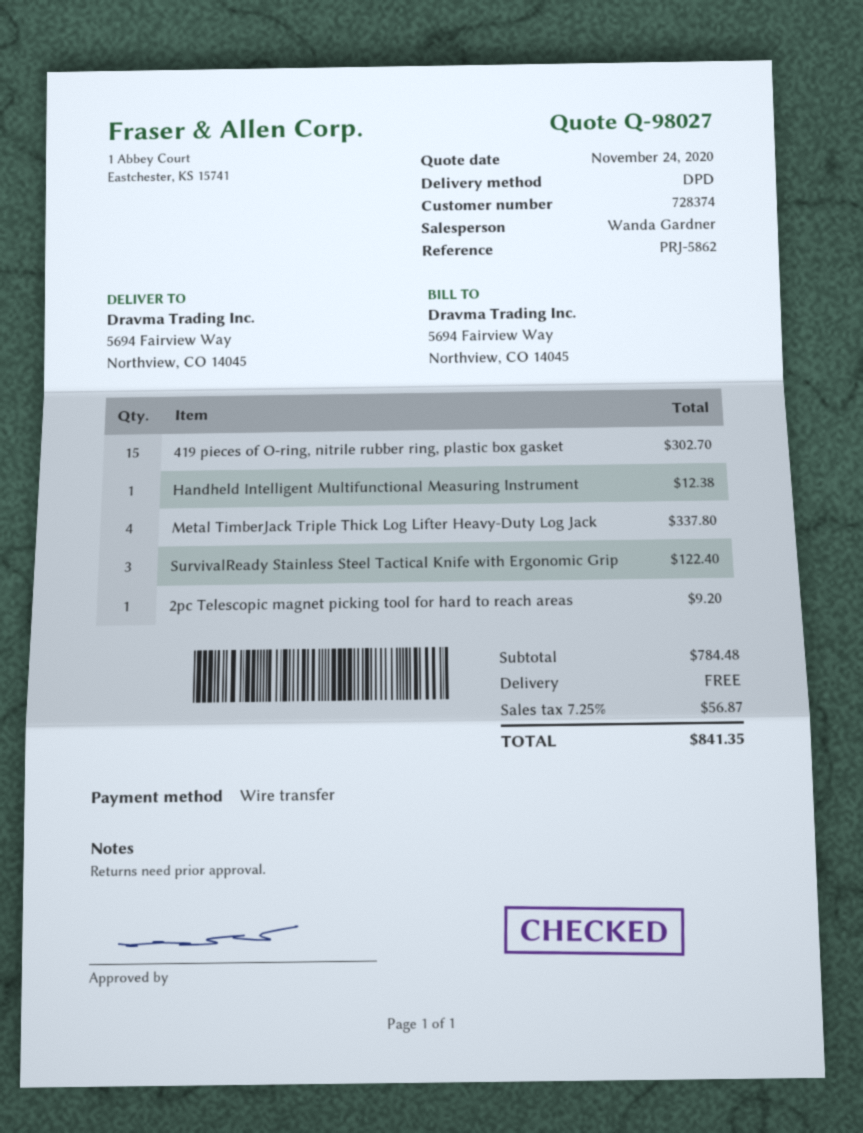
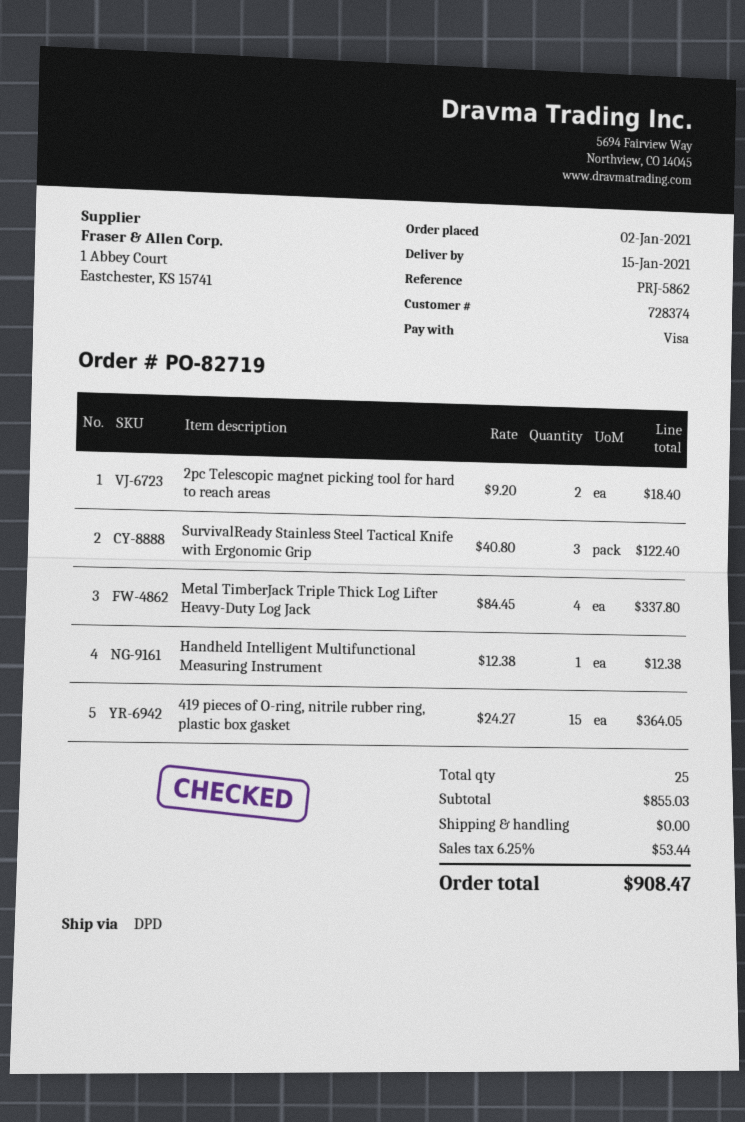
payment method: bank transfer -> Visa
419 pieces of O-ring, nitrile rubber ring, plastic box gasket: 15 for 302.70 -> 15 for 364.05
2pc Telescopic magnet picking tool for hard to reach areas: 1 for 9.20 -> 2 for 18.40
subtotal: 784.48 -> 855.03
tax: 7.25% = 56.87 -> 6.25% = 53.44
total: 841.35 -> 908.47

